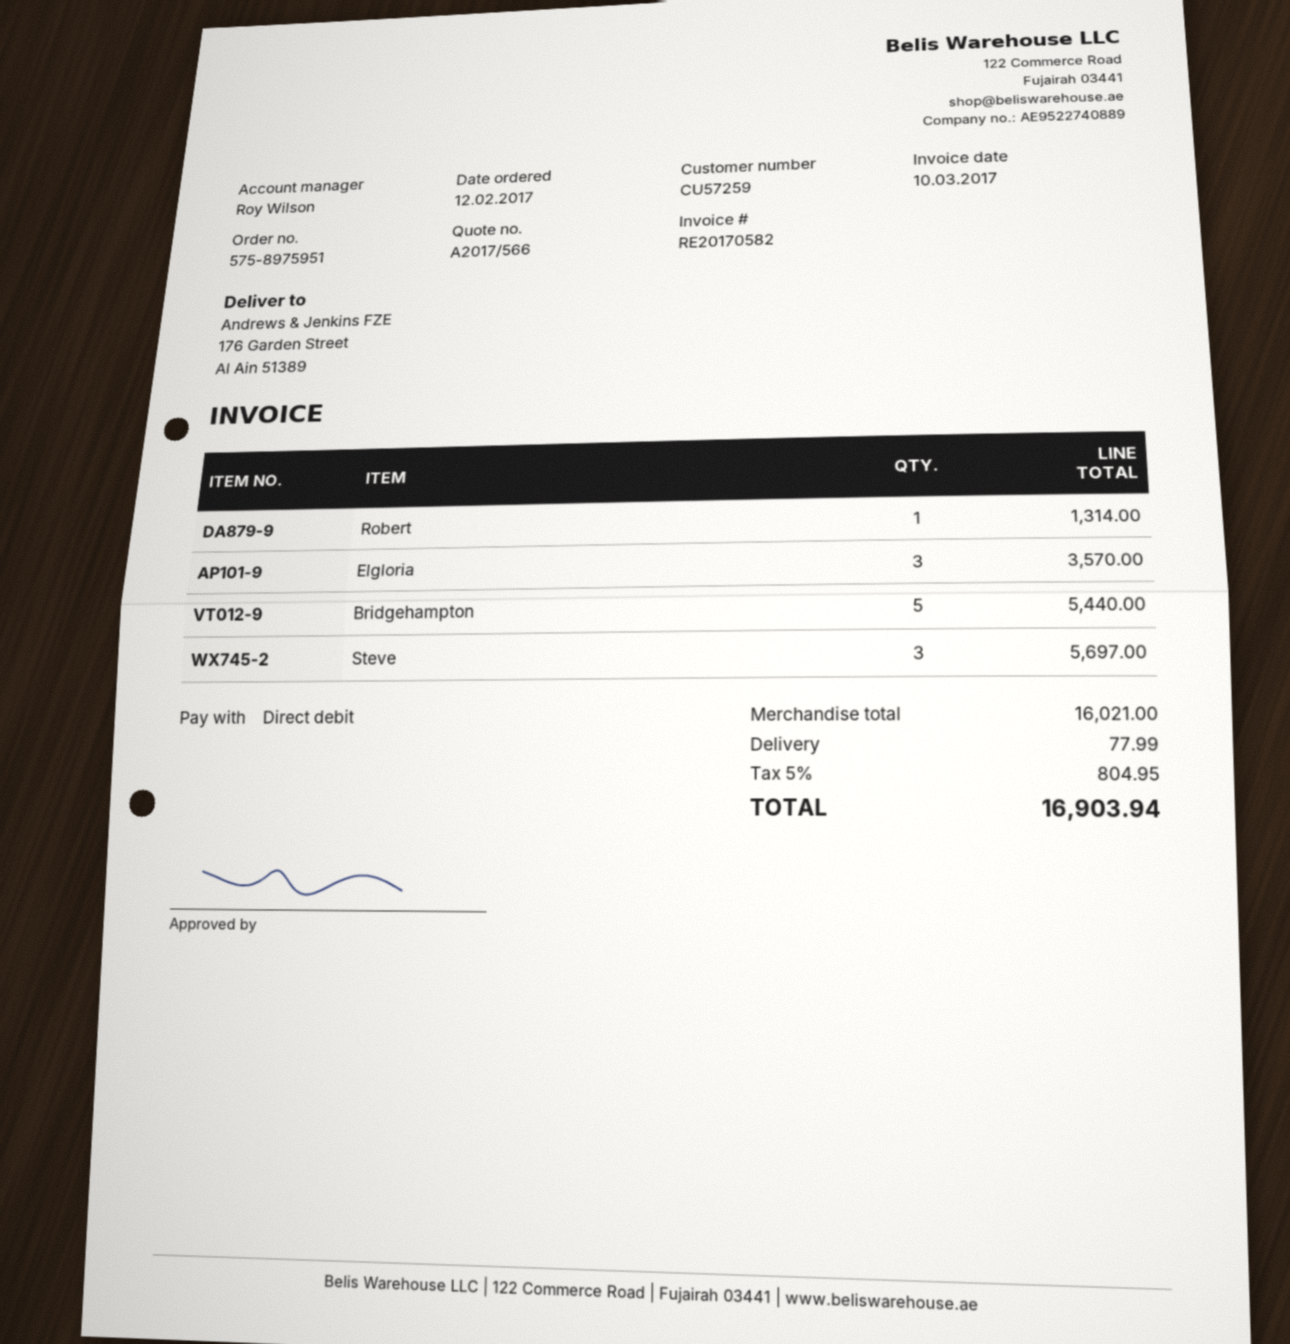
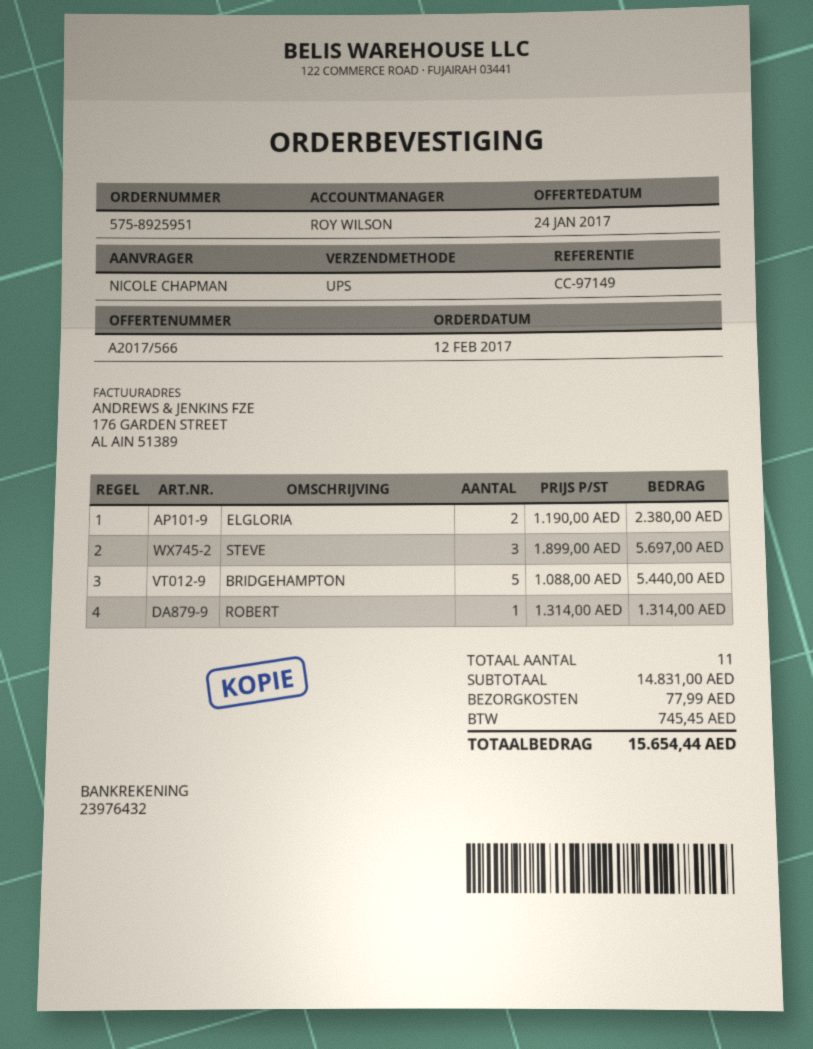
order number: 575-8975951 -> 575-8925951
Elgloria: 3 for 3570.00 -> 2 for 2380.00
subtotal: 16021.00 -> 14831.00
tax: 804.95 -> 745.45
total: 16903.94 -> 15654.44

